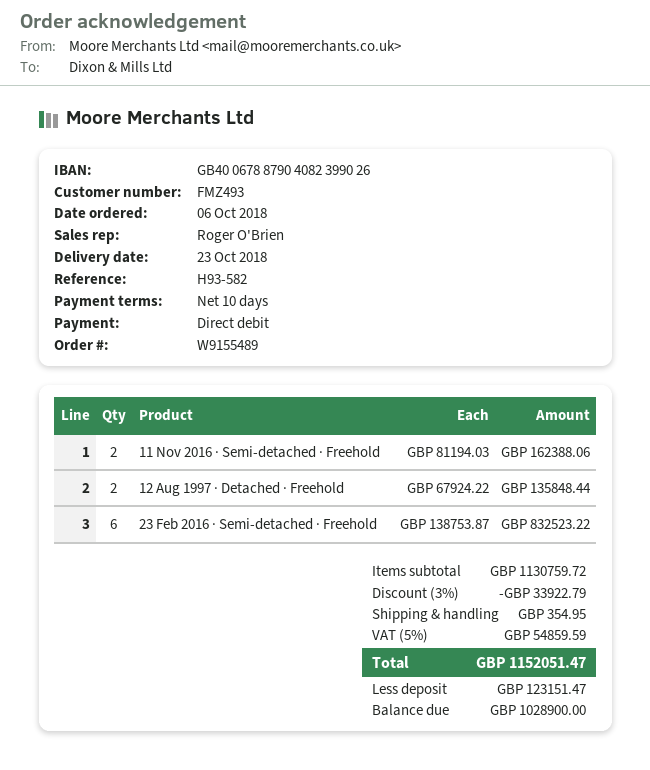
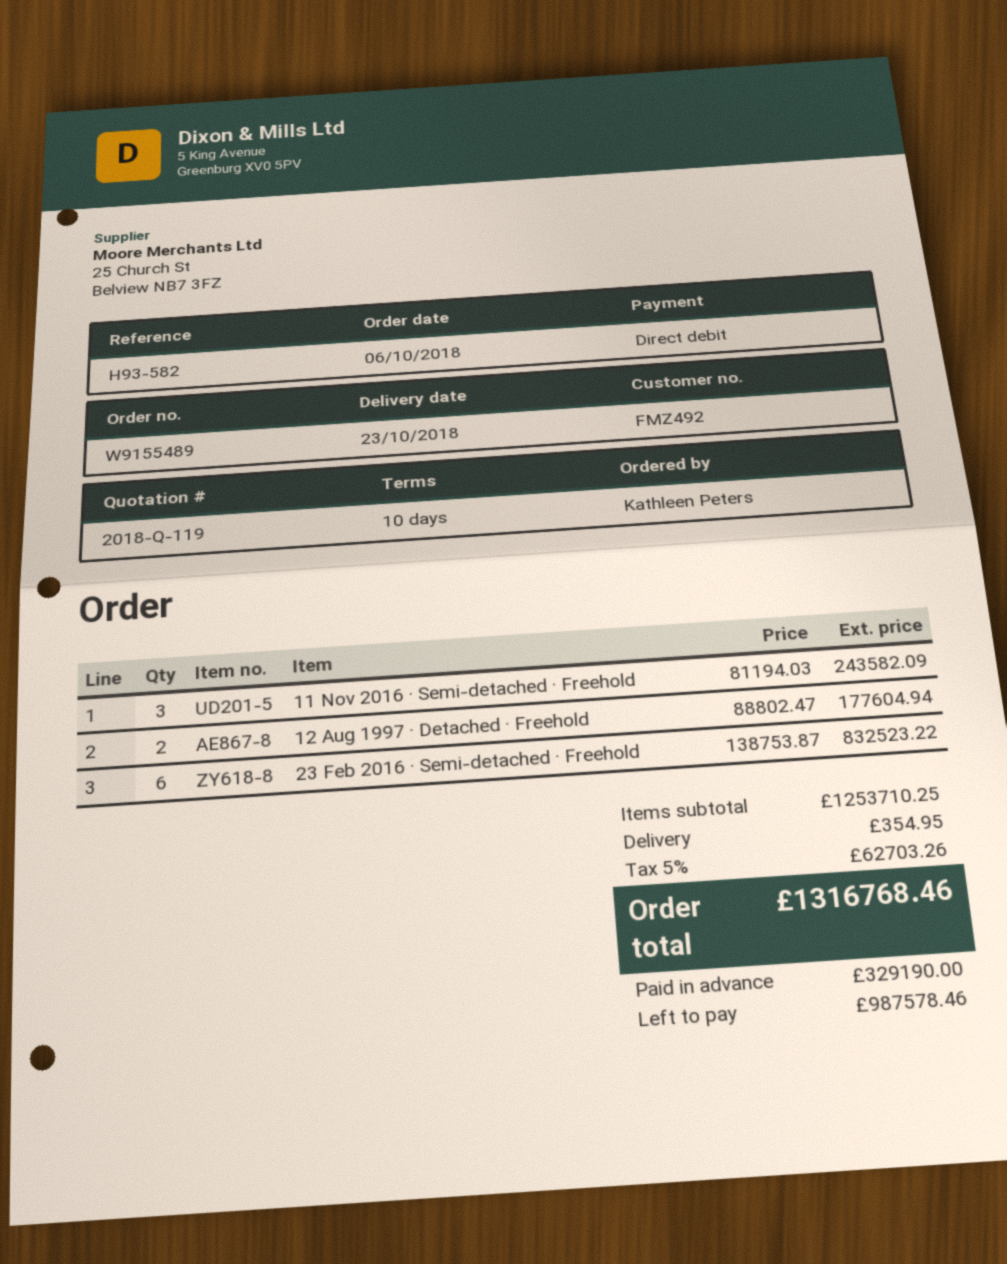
customer number: FMZ493 -> FMZ492
11 Nov 2016 · Semi-detached · Freehold: 2 x 81194.03 = 162388.06 -> 3 x 81194.03 = 243582.09
12 Aug 1997 · Detached · Freehold: 2 x 67924.22 = 135848.44 -> 2 x 88802.47 = 177604.94
subtotal: 1130759.72 -> 1253710.25
discount: 3% = 33922.79 -> none
tax: 5% = 54859.59 -> 5% = 62703.26
total: 1152051.47 -> 1316768.46
deposit: 123151.47 -> 329190.00
balance: 1028900.00 -> 987578.46

